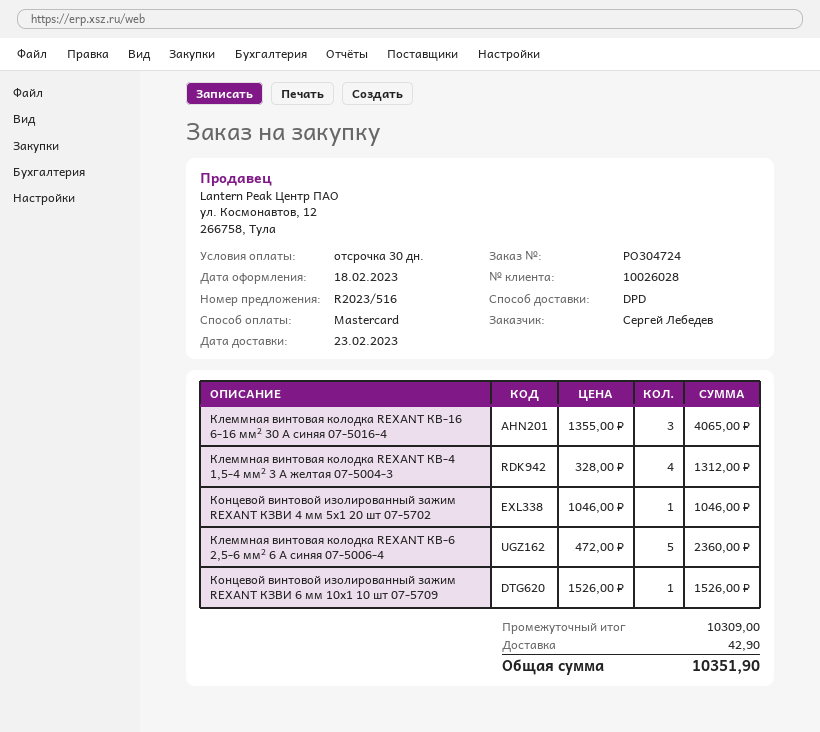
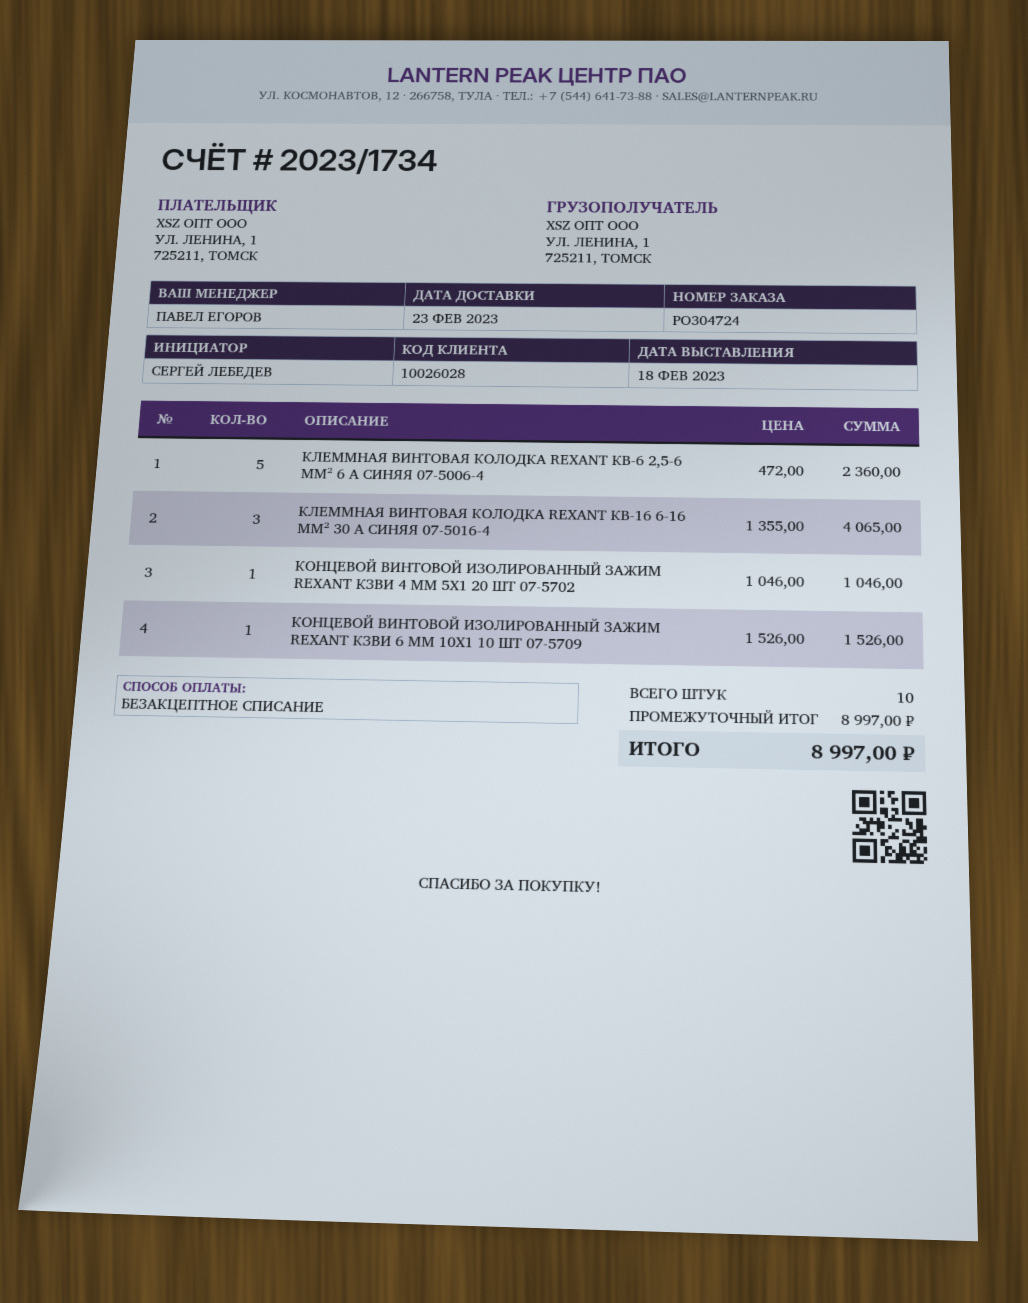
payment method: Mastercard -> direct debit
Клеммная винтовая колодка REXANT КВ-4 1,5-4 мм² 3 А желтая 07-5004-3: 4 x 328.00 = 1312.00 -> none
subtotal: 10309.00 -> 8997.00
shipping: 42.90 -> none
total: 10351.90 -> 8997.00

